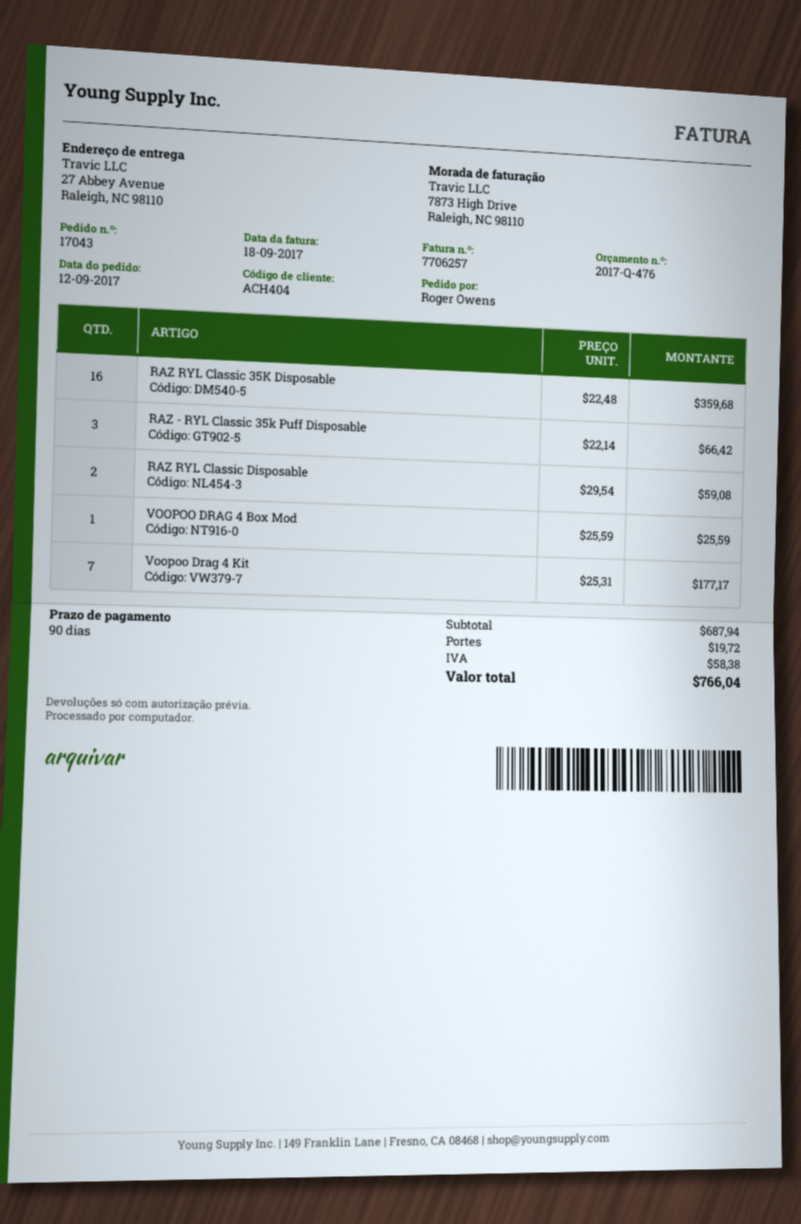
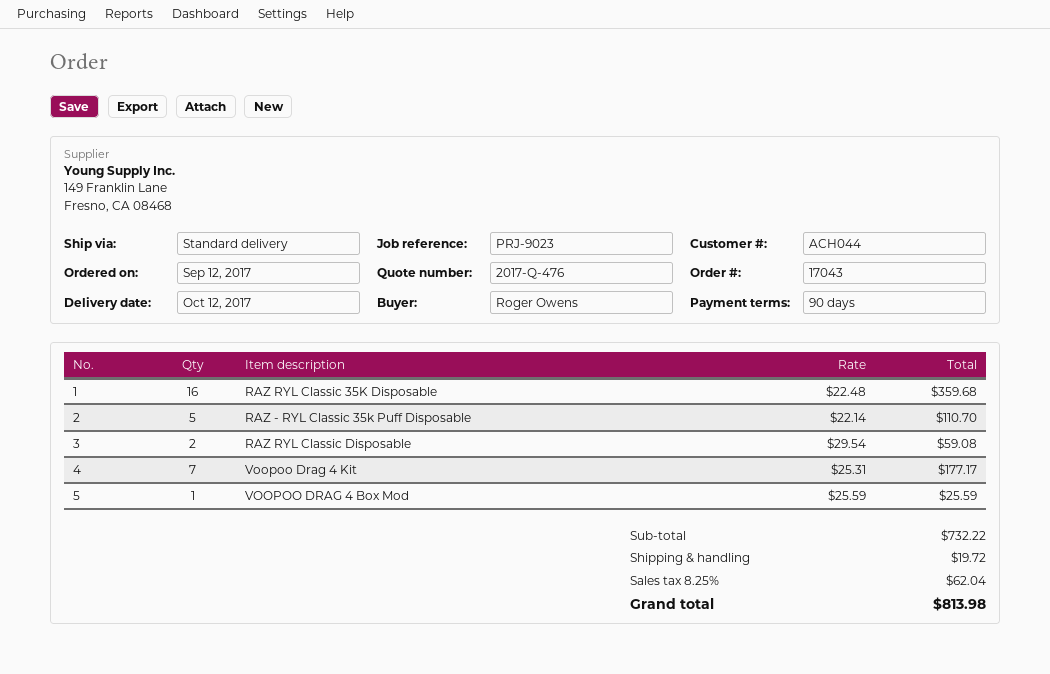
customer number: ACH404 -> ACH044
RAZ - RYL Classic 35k Puff Disposable: 3 x 22.14 = 66.42 -> 5 x 22.14 = 110.70
subtotal: 687.94 -> 732.22
tax: 58.38 -> 62.04
total: 766.04 -> 813.98

